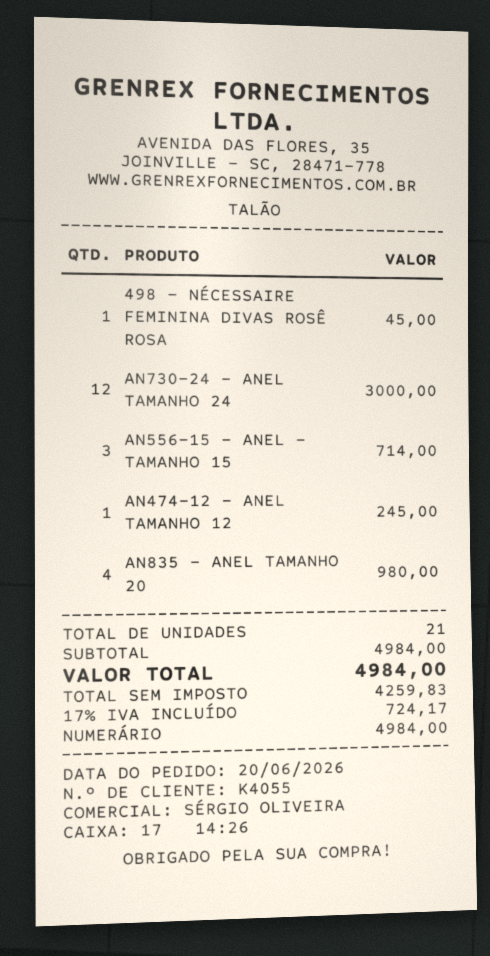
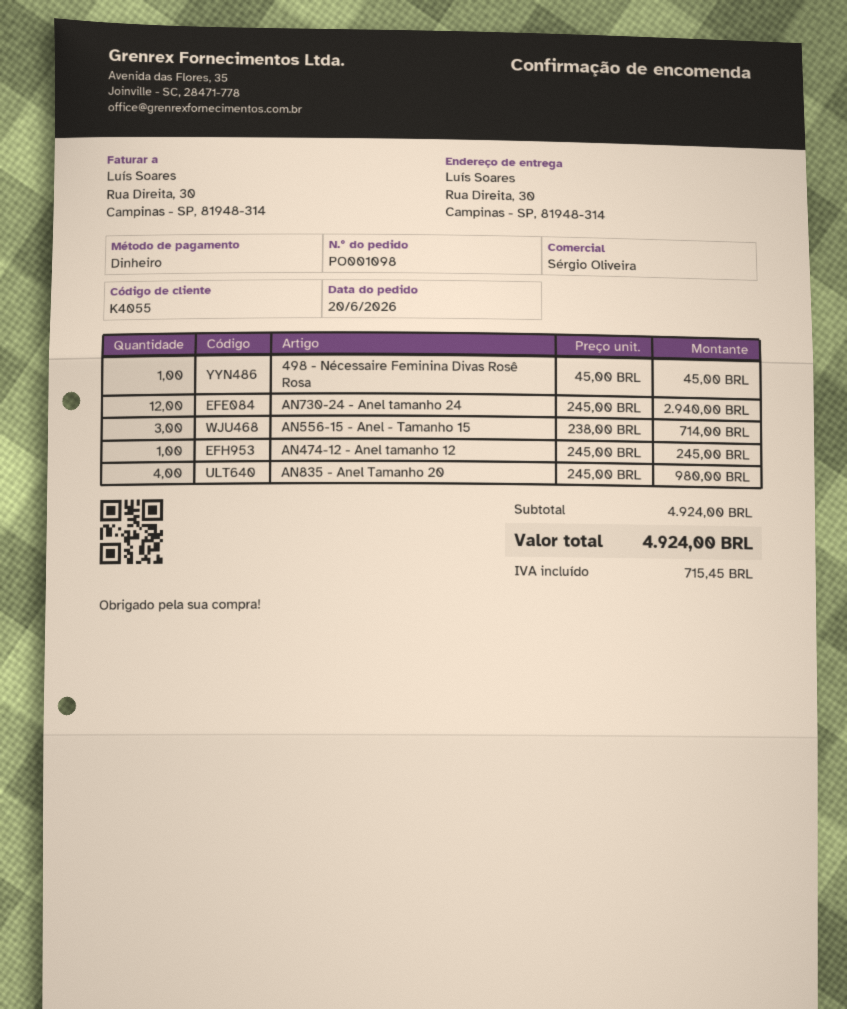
AN730-24 - ANEL TAMANHO 24: 12 for 3000.00 -> 12 for 2940.00
subtotal: 4984.00 -> 4924.00
tax: 724.17 -> 715.45
total: 4984.00 -> 4924.00

